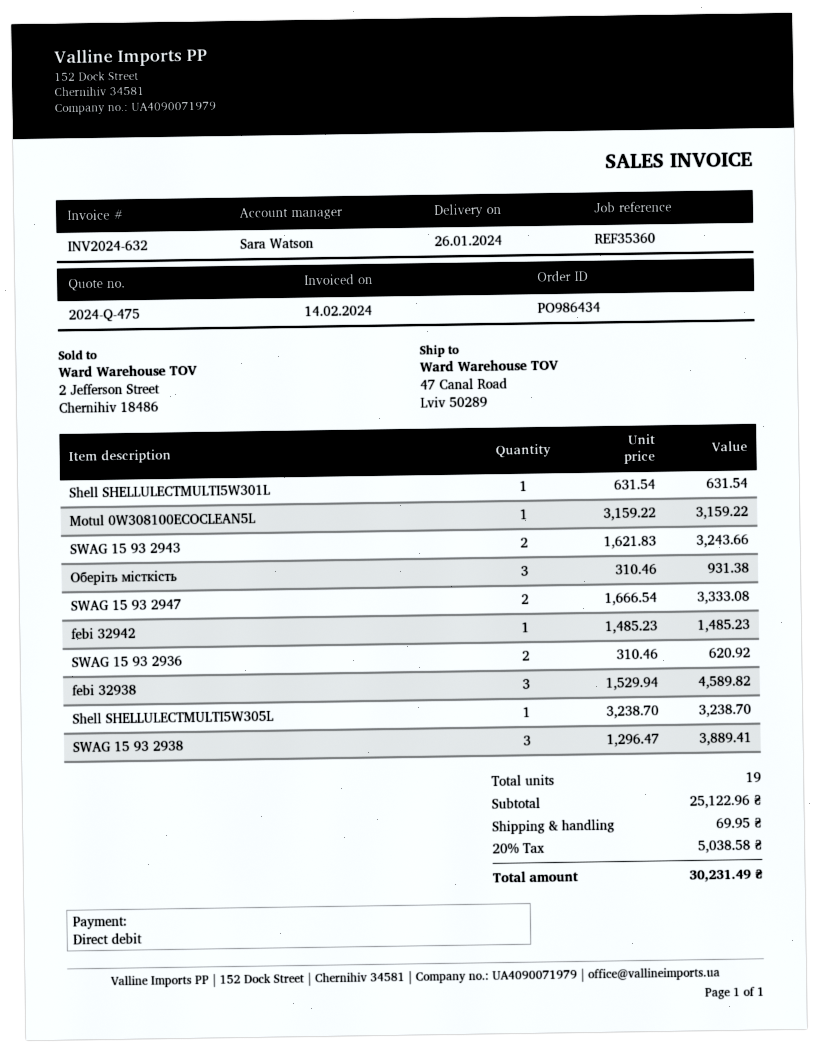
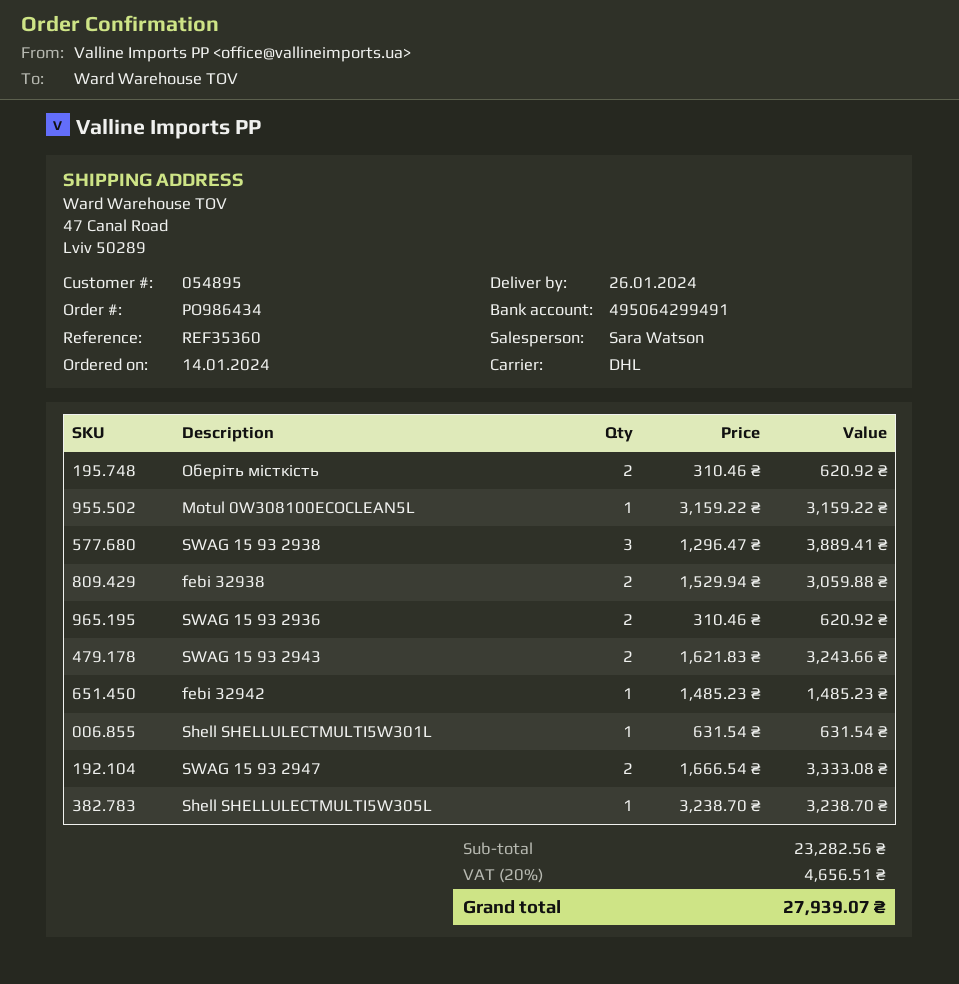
Оберіть місткість: 3 x 310.46 = 931.38 -> 2 x 310.46 = 620.92
febi 32938: 3 x 1529.94 = 4589.82 -> 2 x 1529.94 = 3059.88
subtotal: 25122.96 -> 23282.56
shipping: 69.95 -> none
tax: 20% = 5038.58 -> 20% = 4656.51
total: 30231.49 -> 27939.07

